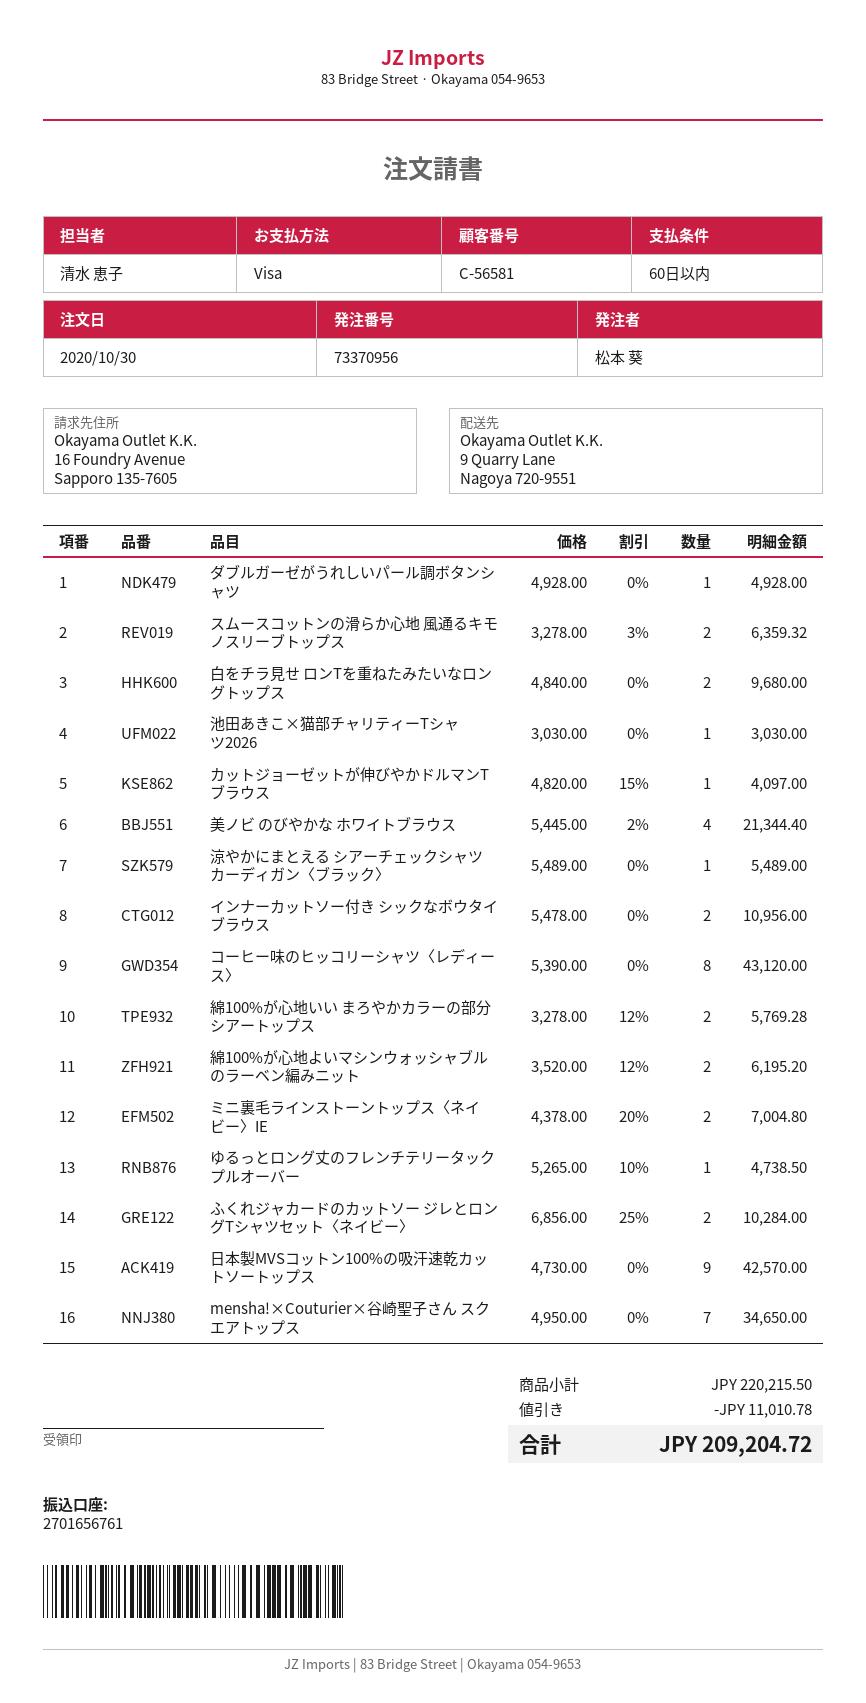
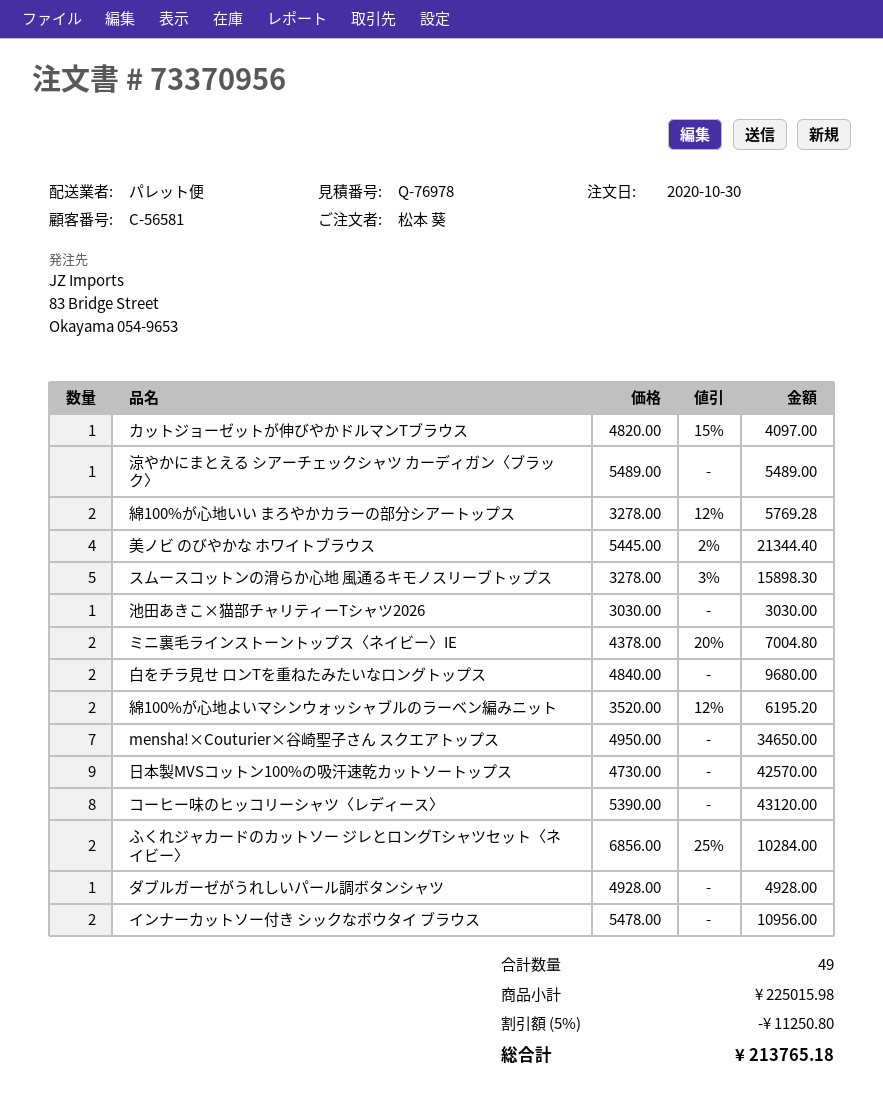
スムースコットンの滑らか心地 風通るキモノスリーブトップス: 2 x 3278.00 - 3% = 6359.32 -> 5 x 3278.00 - 3% = 15898.30
ゆるっとロング丈のフレンチテリータック プルオーバー: 1 x 5265.00 - 10% = 4738.50 -> none
subtotal: 220215.50 -> 225015.98
discount: 11010.78 -> 11250.80
total: 209204.72 -> 213765.18

